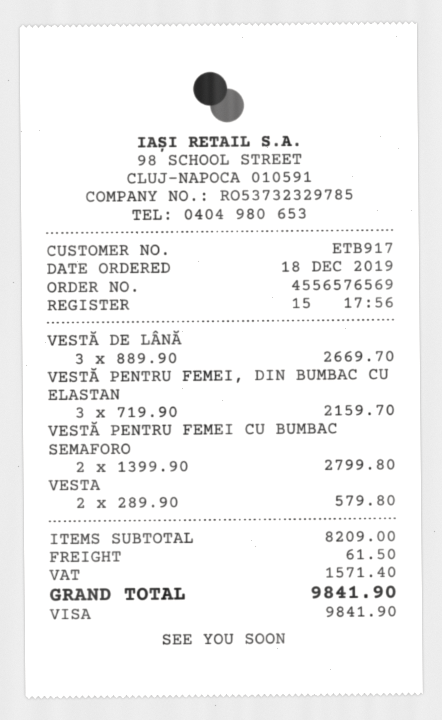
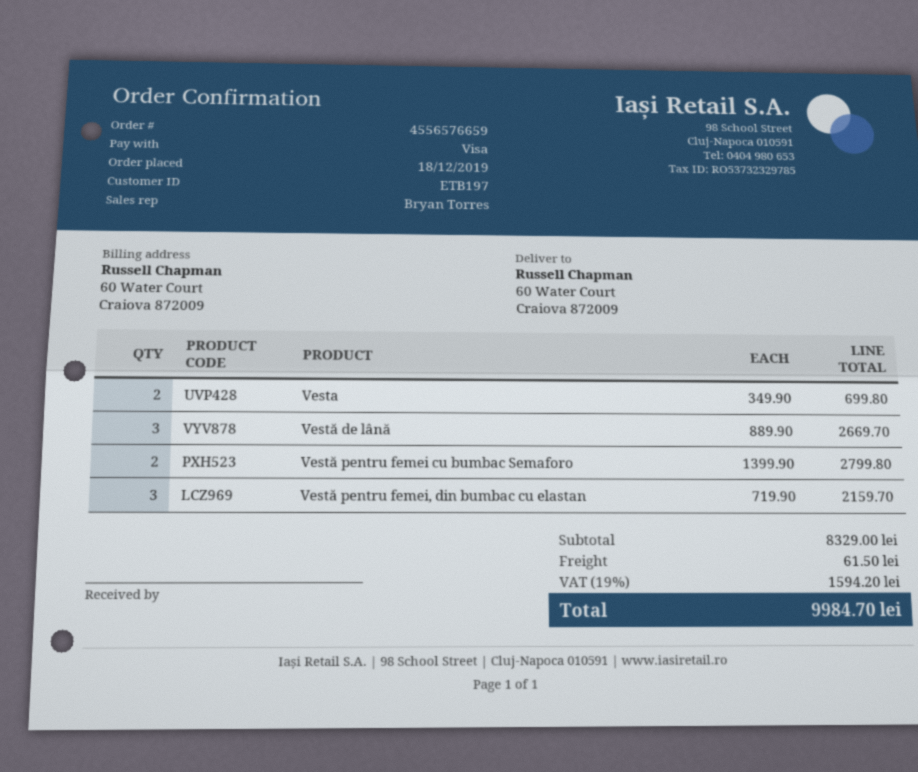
order number: 4556576569 -> 4556576659
customer number: ETB917 -> ETB197
VESTA: 2 x 289.90 = 579.80 -> 2 x 349.90 = 699.80
subtotal: 8209.00 -> 8329.00
tax: 1571.40 -> 1594.20
total: 9841.90 -> 9984.70

